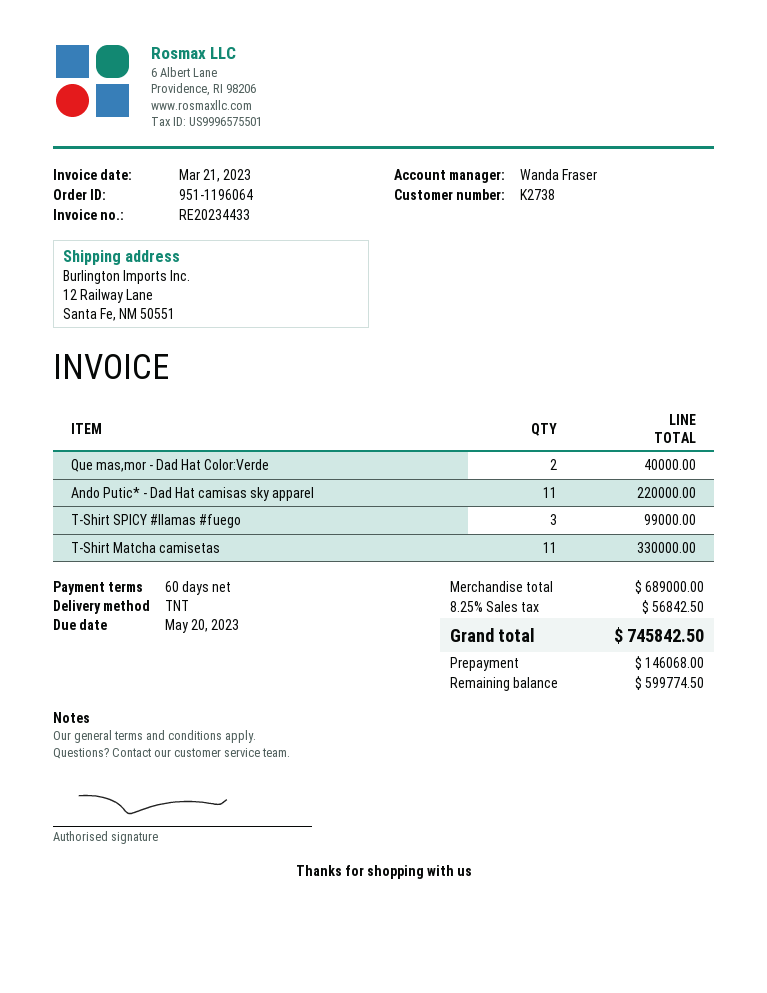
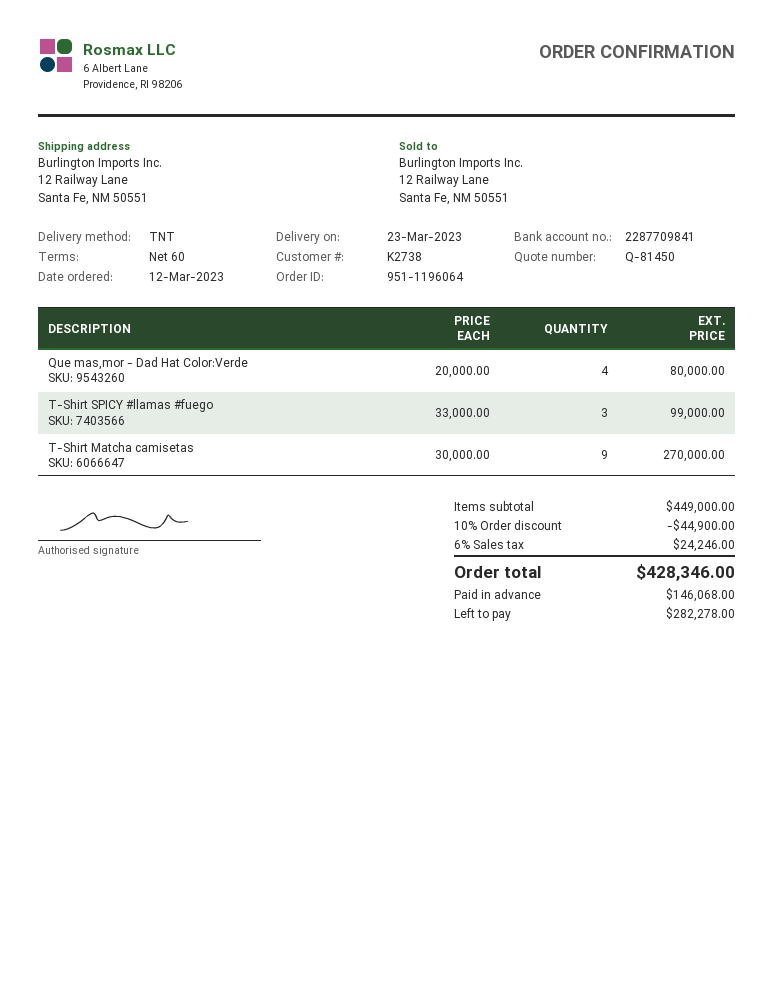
Que mas,mor - Dad Hat Color:Verde: 2 for 40000.00 -> 4 for 80000.00
Ando Putic* - Dad Hat camisas sky apparel: 11 for 220000.00 -> none
T-Shirt Matcha camisetas: 11 for 330000.00 -> 9 for 270000.00
subtotal: 689000.00 -> 449000.00
discount: none -> 10% = 44900.00
tax: 8.25% = 56842.50 -> 6% = 24246.00
total: 745842.50 -> 428346.00
balance: 599774.50 -> 282278.00

